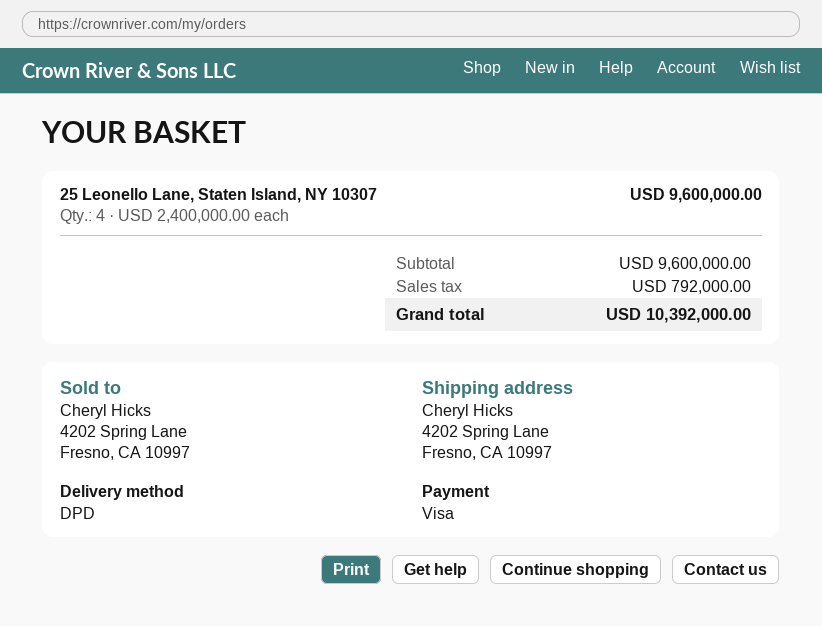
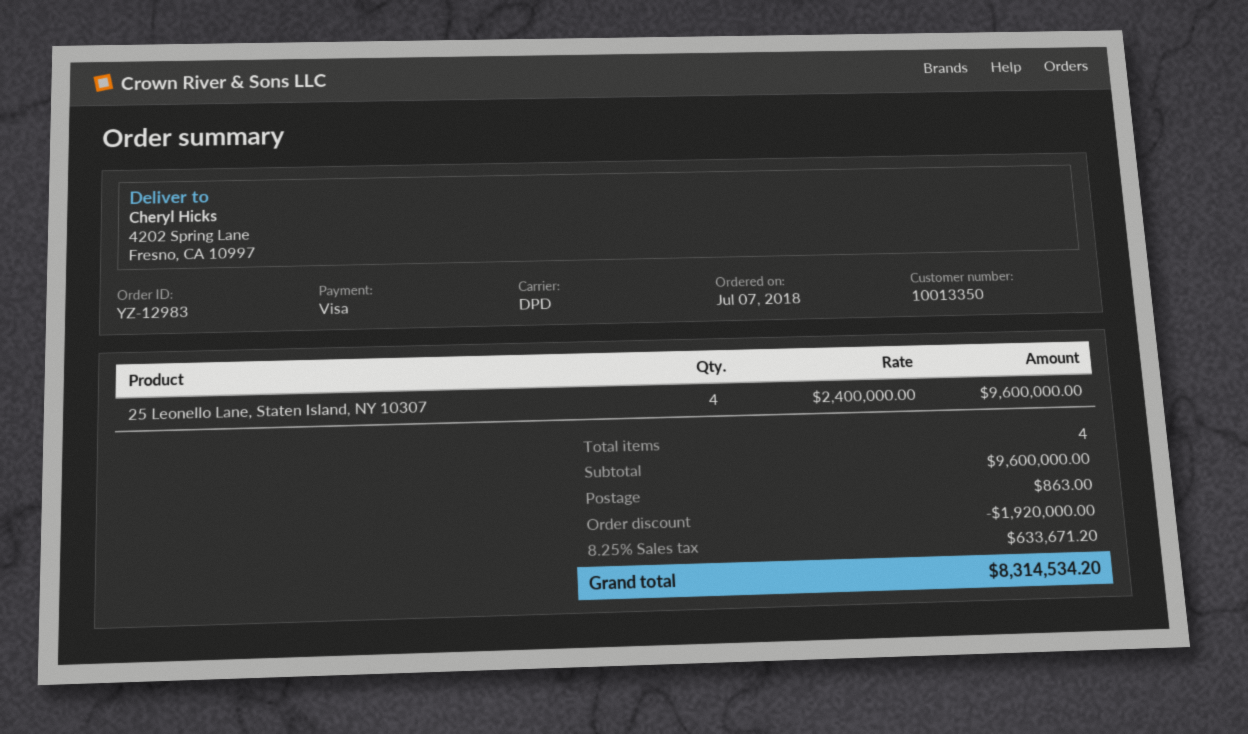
discount: none -> 1920000.00
shipping: none -> 863.00
tax: 792000.00 -> 633671.20
total: 10392000.00 -> 8314534.20

